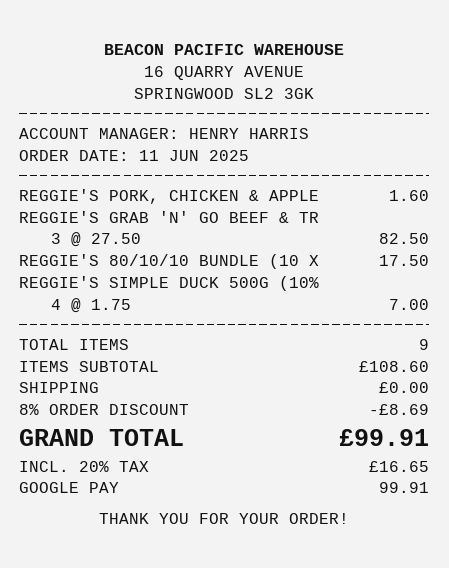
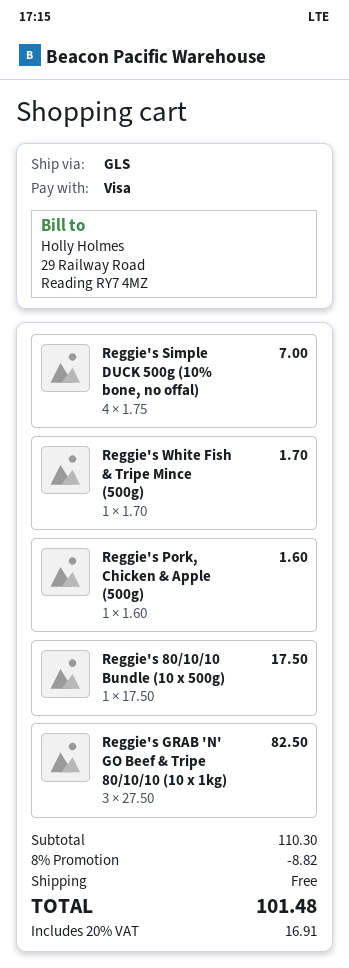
payment method: Google Pay -> Visa
Reggie's White Fish & Tripe Mince (500g): none -> 1 x 1.70 = 1.70
subtotal: 108.60 -> 110.30
discount: 8% = 8.69 -> 8% = 8.82
tax: 20% = 16.65 -> 20% = 16.91
total: 99.91 -> 101.48

